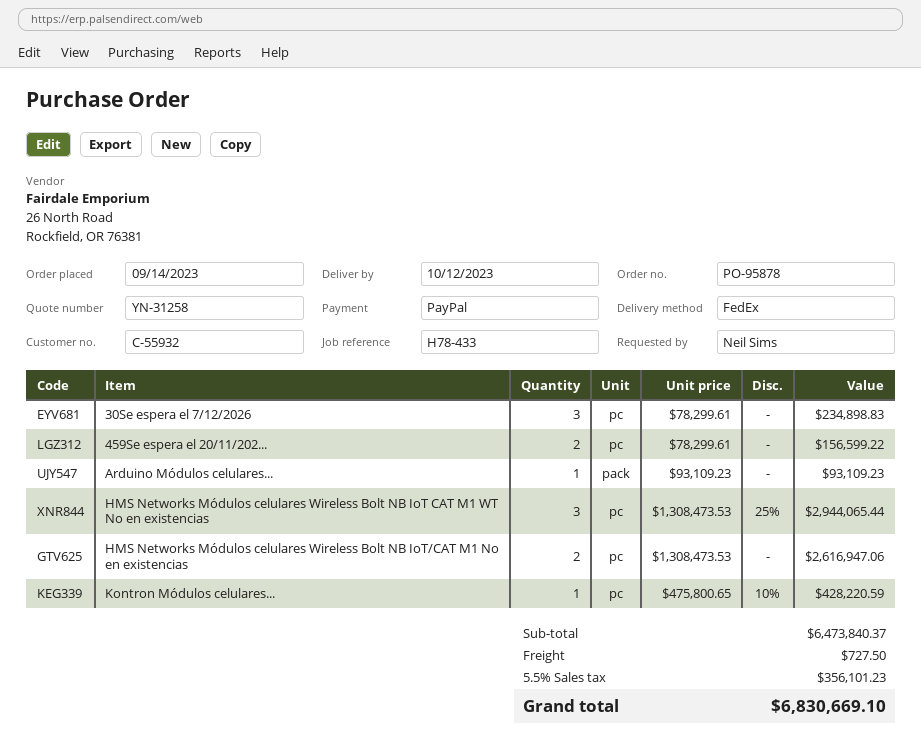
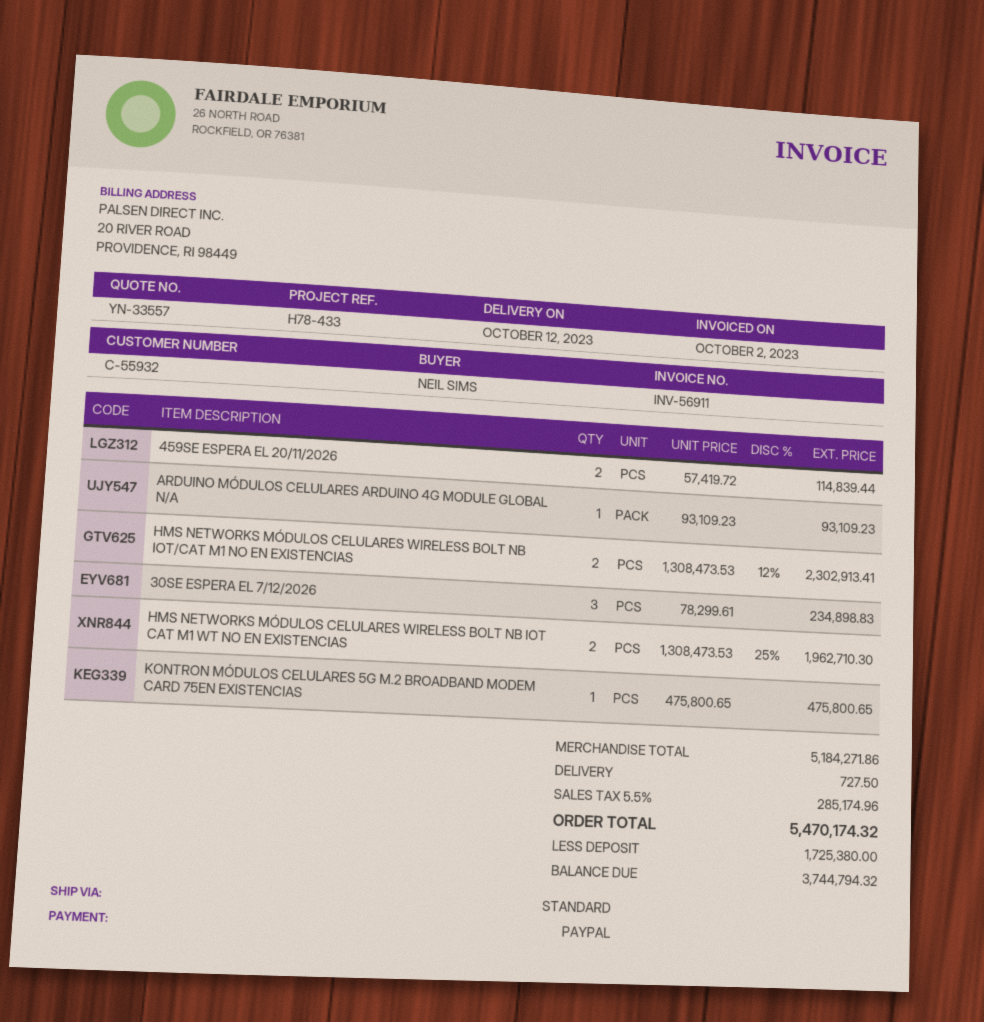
quote number: YN-31258 -> YN-33557
shipping method: FedEx -> standard
459Se espera el 20/11/202...: 2 x 78299.61 = 156599.22 -> 2 x 57419.72 = 114839.44
HMS Networks Módulos celulares Wireless Bolt NB IoT CAT M1 WT No en existencias: 3 x 1308473.53 - 25% = 2944065.44 -> 2 x 1308473.53 - 25% = 1962710.30
HMS Networks Módulos celulares Wireless Bolt NB IoT/CAT M1 No en existencias: 2 x 1308473.53 = 2616947.06 -> 2 x 1308473.53 - 12% = 2302913.41
Kontron Módulos celulares...: 1 x 475800.65 - 10% = 428220.59 -> 1 x 475800.65 = 475800.65
subtotal: 6473840.37 -> 5184271.86
tax: 5.5% = 356101.23 -> 5.5% = 285174.96
total: 6830669.10 -> 5470174.32

